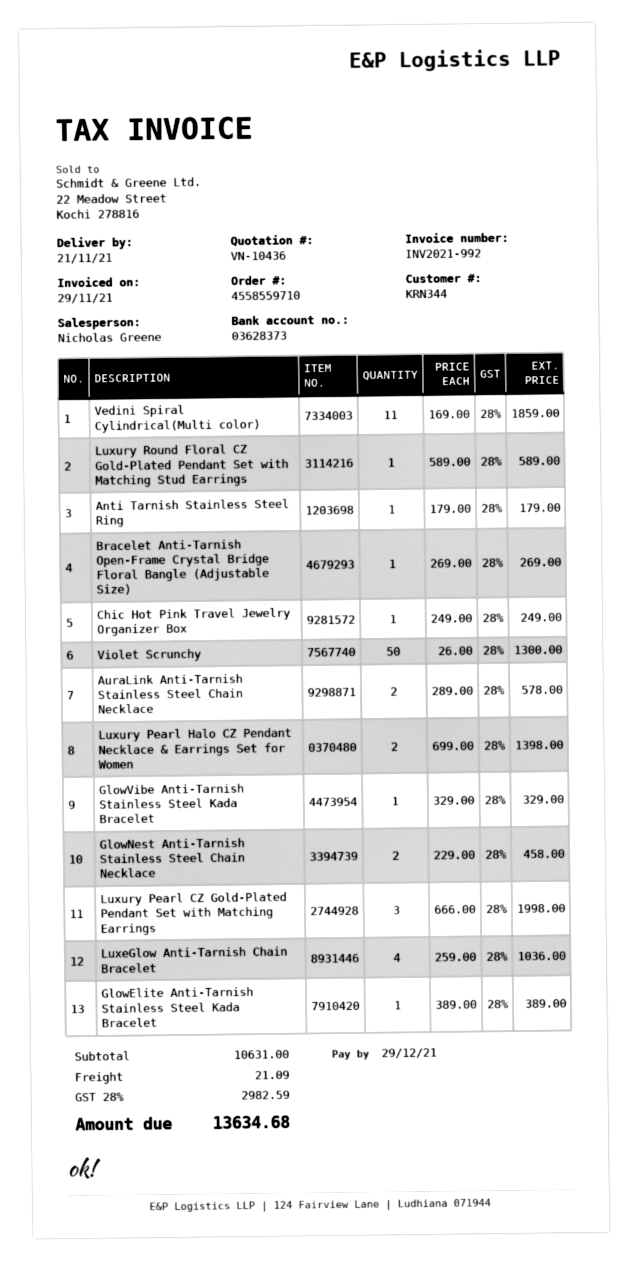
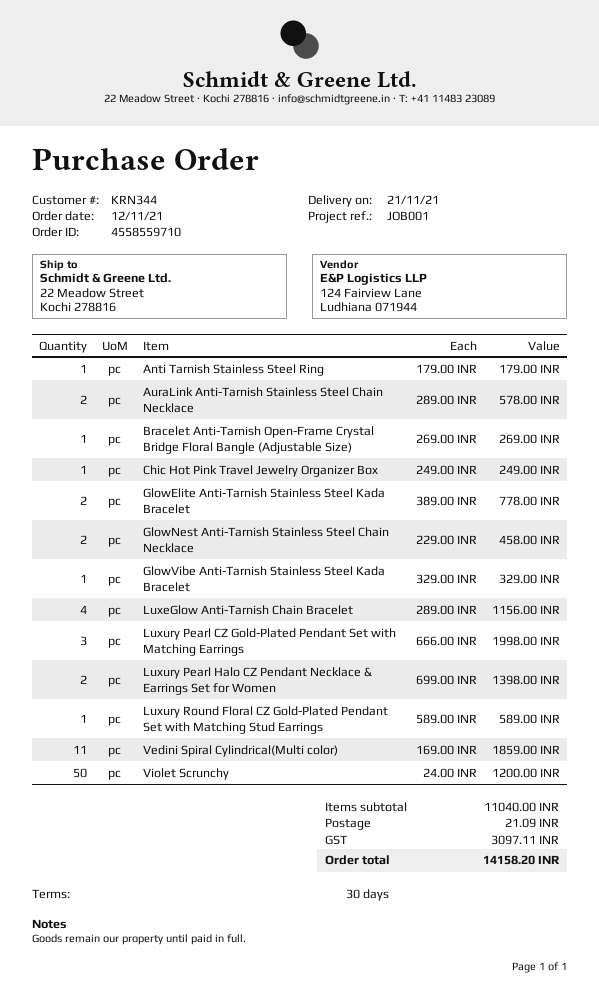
Violet Scrunchy: 50 x 26.00 = 1300.00 -> 50 x 24.00 = 1200.00
LuxeGlow Anti-Tarnish Chain Bracelet: 4 x 259.00 = 1036.00 -> 4 x 289.00 = 1156.00
GlowElite Anti-Tarnish Stainless Steel Kada Bracelet: 1 x 389.00 = 389.00 -> 2 x 389.00 = 778.00
subtotal: 10631.00 -> 11040.00
tax: 2982.59 -> 3097.11
total: 13634.68 -> 14158.20

